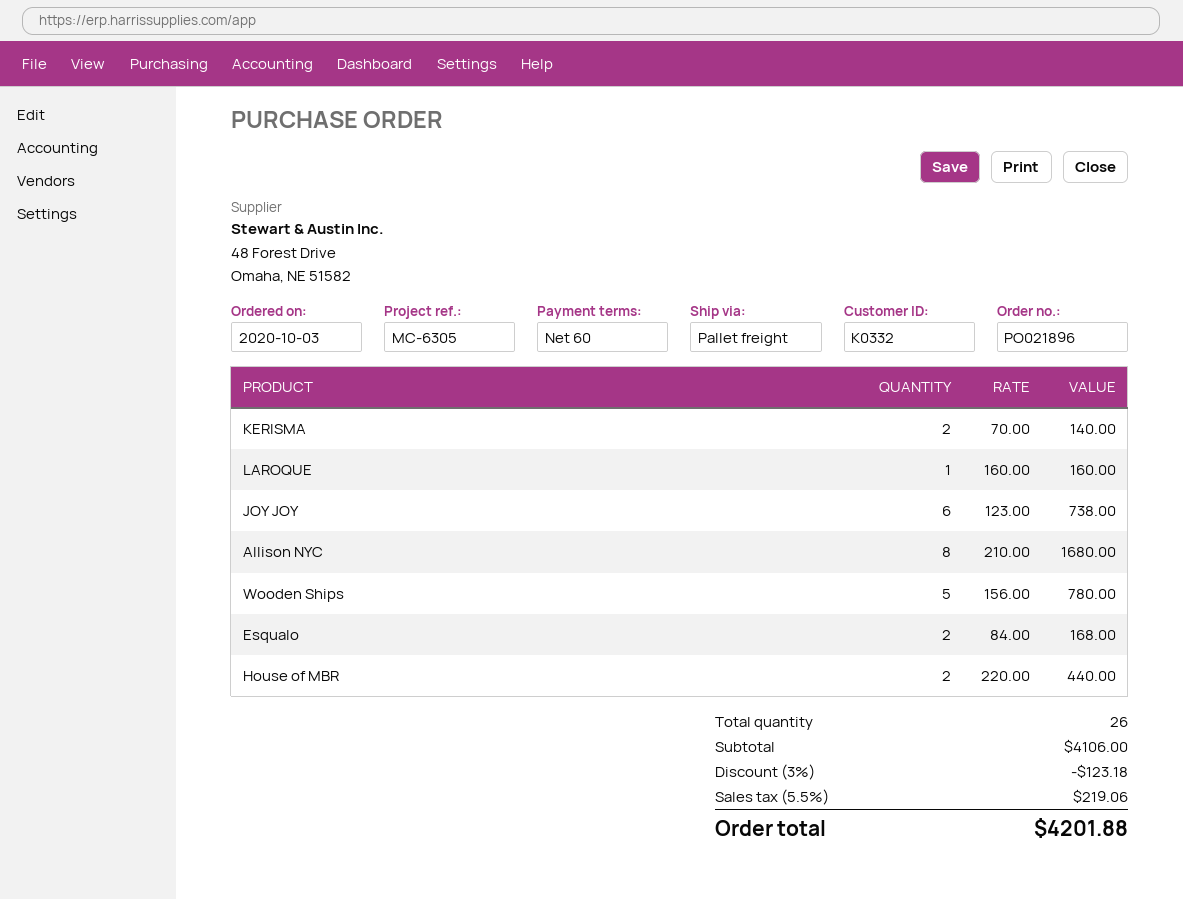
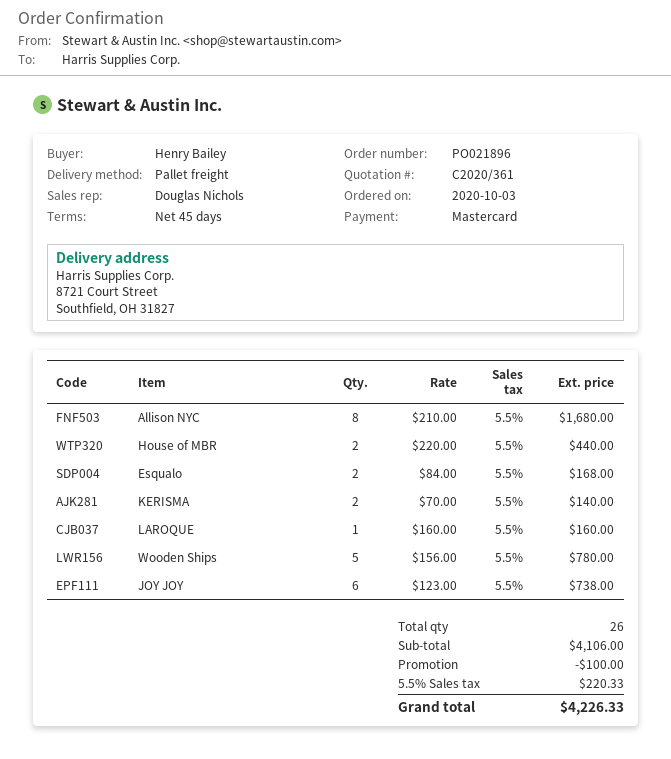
payment terms: 60 days -> 45 days
discount: 123.18 -> 100.00
tax: 5.5% = 219.06 -> 5.5% = 220.33
total: 4201.88 -> 4226.33

